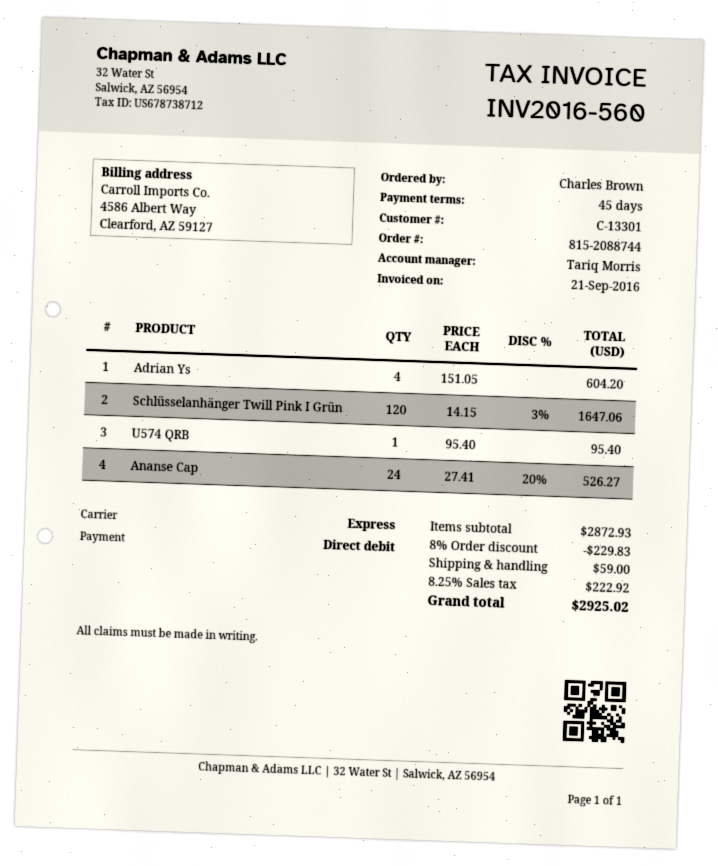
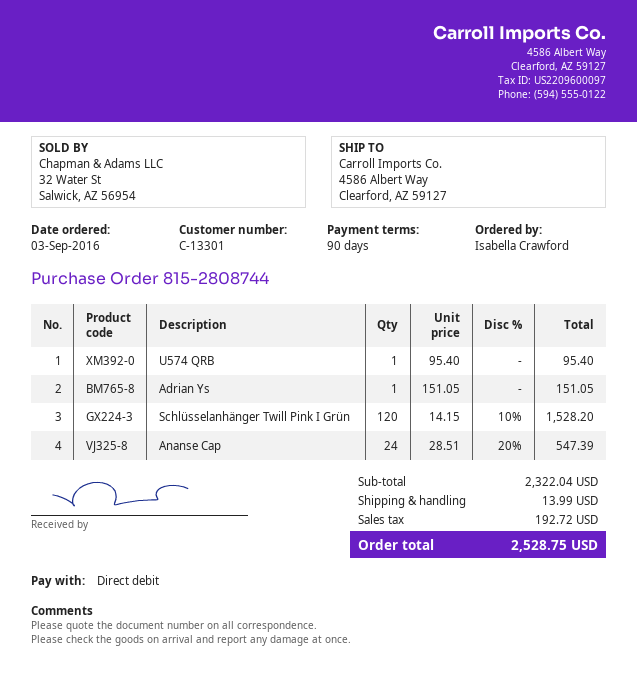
order number: 815-2088744 -> 815-2808744
payment terms: 45 days -> 90 days
ordered by: Charles Brown -> Isabella Crawford
Adrian Ys: 4 x 151.05 = 604.20 -> 1 x 151.05 = 151.05
Schlüsselanhänger Twill Pink I Grün: 120 x 14.15 - 3% = 1647.06 -> 120 x 14.15 - 10% = 1528.20
Ananse Cap: 24 x 27.41 - 20% = 526.27 -> 24 x 28.51 - 20% = 547.39
subtotal: 2872.93 -> 2322.04
discount: 8% = 229.83 -> none
shipping: 59.00 -> 13.99
tax: 222.92 -> 192.72
total: 2925.02 -> 2528.75

